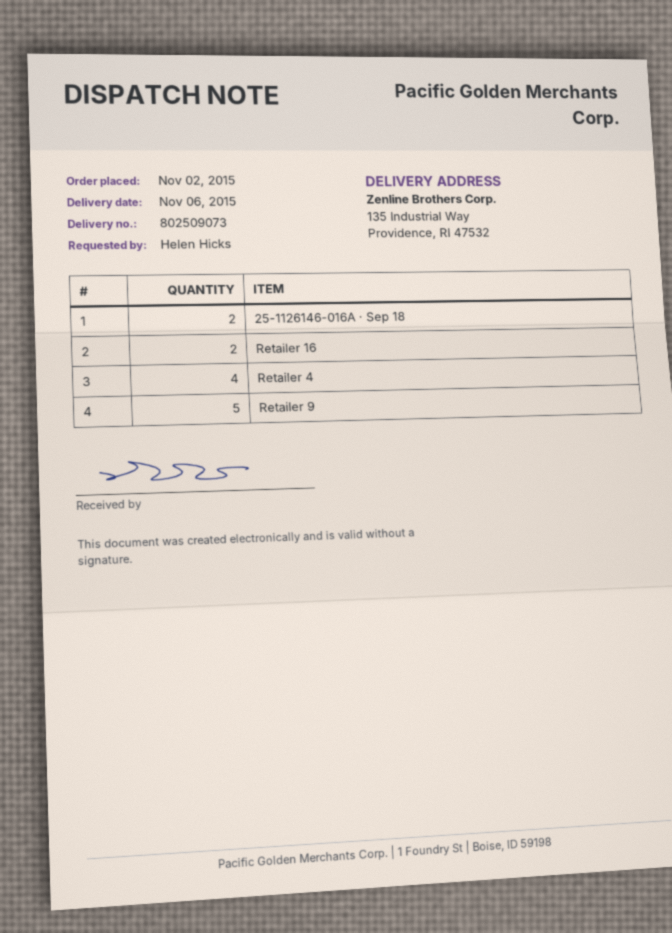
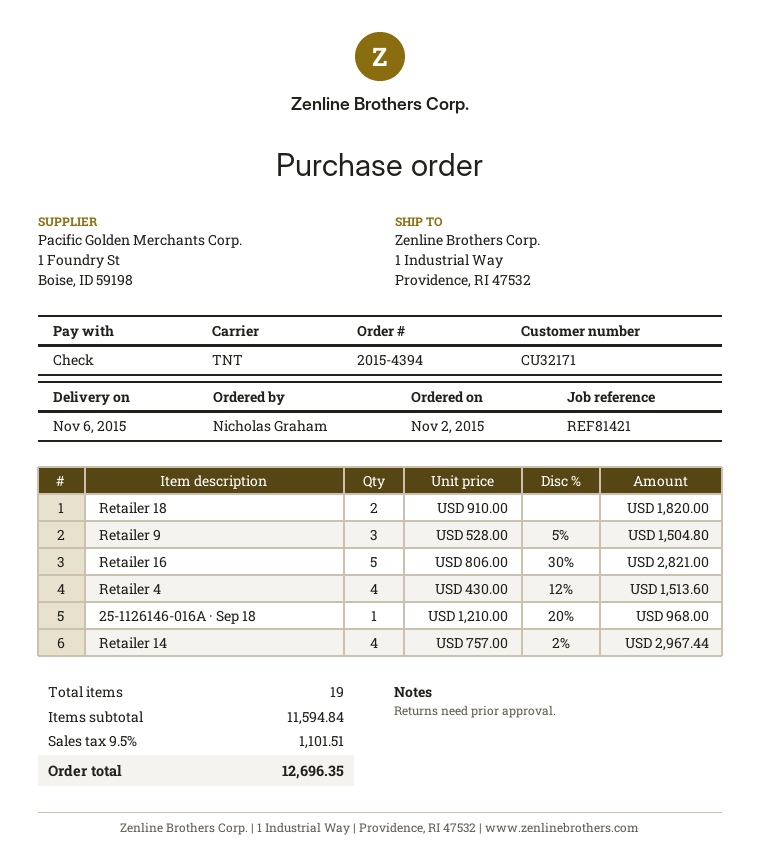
ordered by: Helen Hicks -> Nicholas Graham
ship to: 135 Industrial Way, Providence, RI 47532 -> 1 Industrial Way, Providence, RI 47532
25-1126146-016A · Sep 18: 2 -> 1
Retailer 16: 2 -> 5
Retailer 9: 5 -> 3
Retailer 18: none -> 2
Retailer 14: none -> 4

